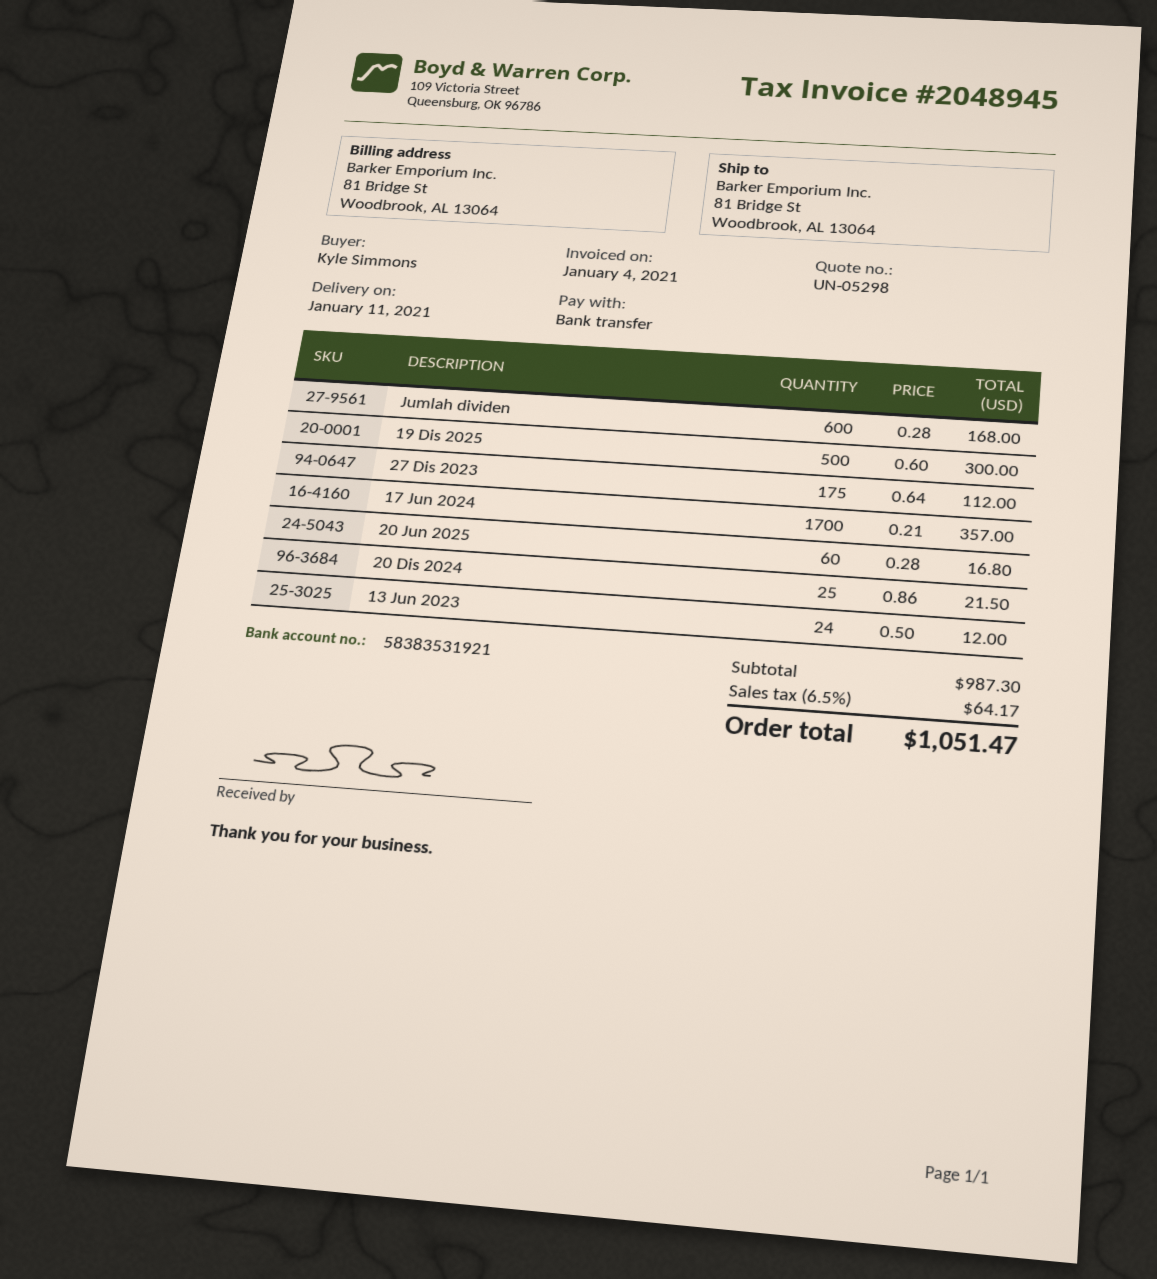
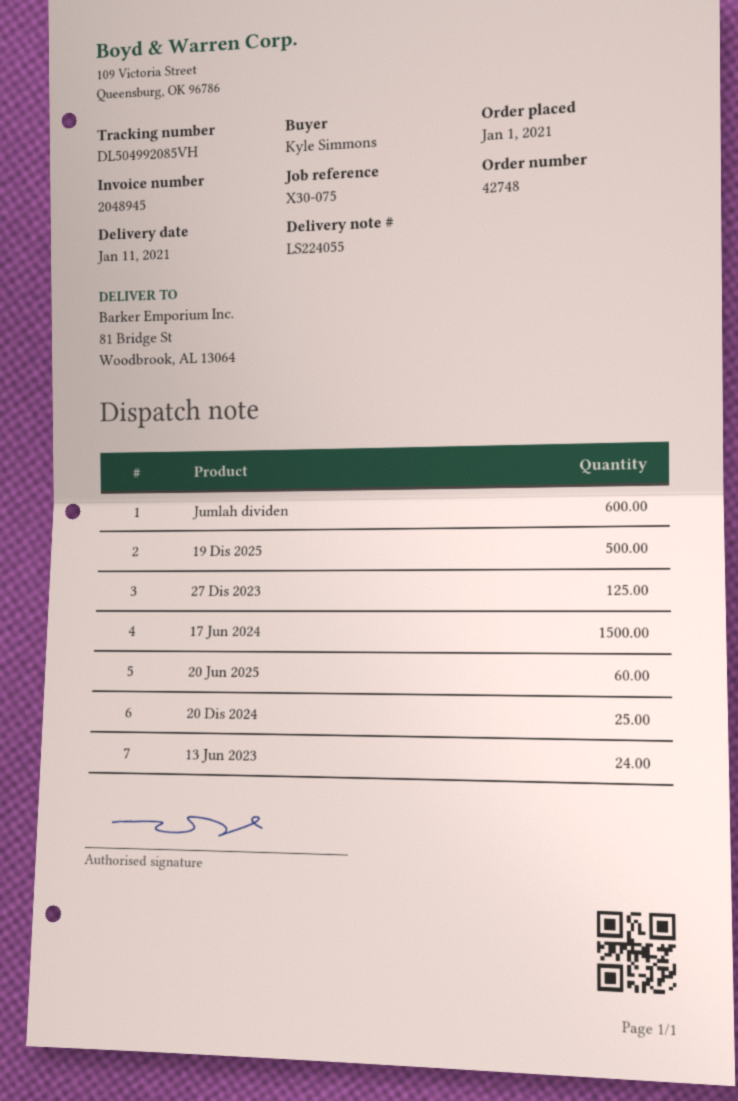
27 Dis 2023: 175 -> 125
17 Jun 2024: 1700 -> 1500

